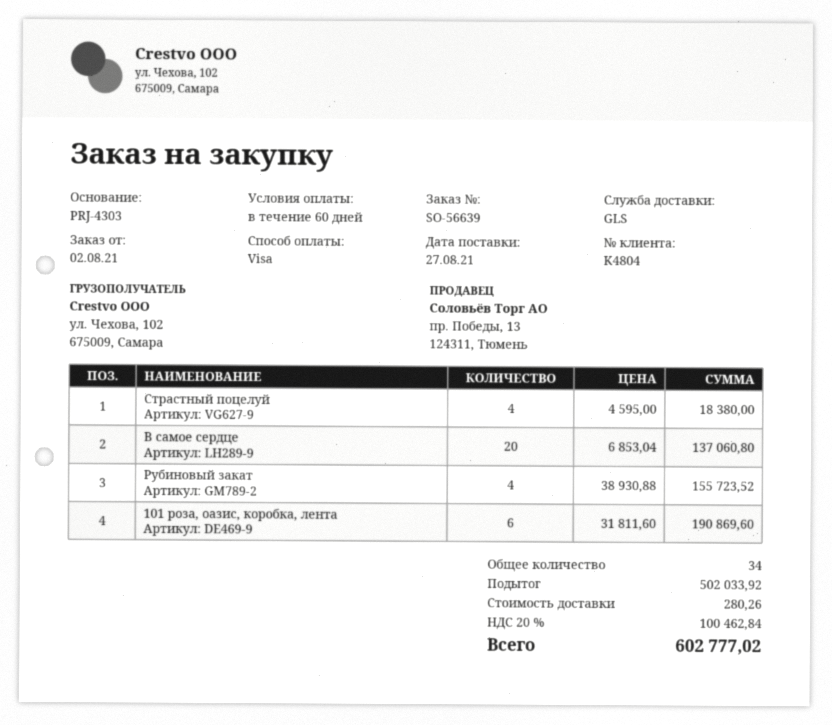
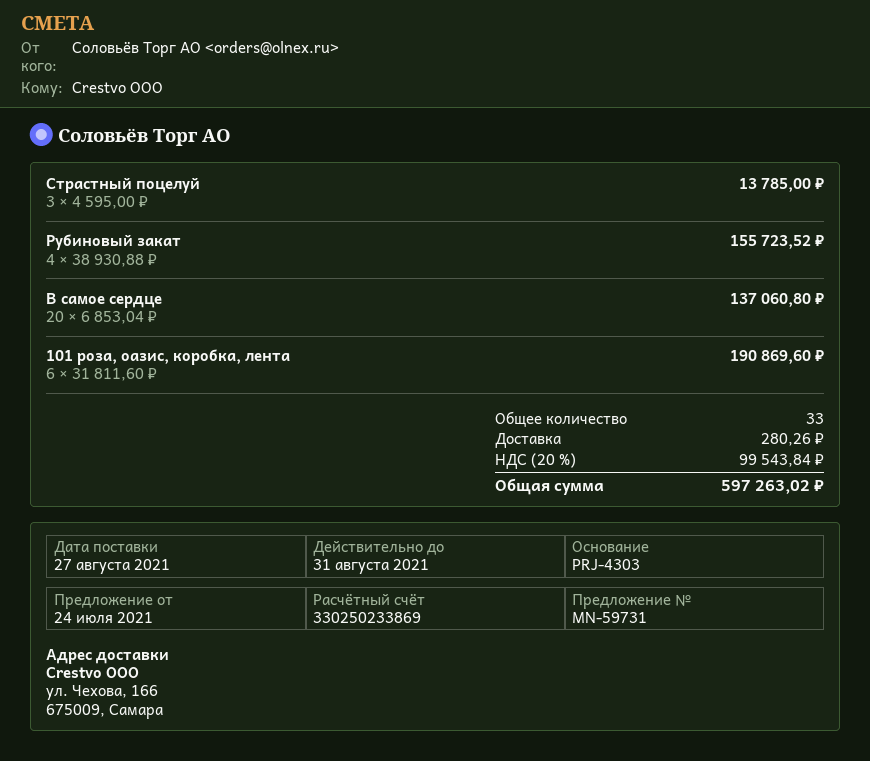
ship to: ул. Чехова, 102, 675009, Самара -> ул. Чехова, 166, 675009, Самара
Страстный поцелуй: 4 x 4595.00 = 18380.00 -> 3 x 4595.00 = 13785.00
total quantity: 34 -> 33
tax: 20% = 100462.84 -> 20% = 99543.84
total: 602777.02 -> 597263.02

